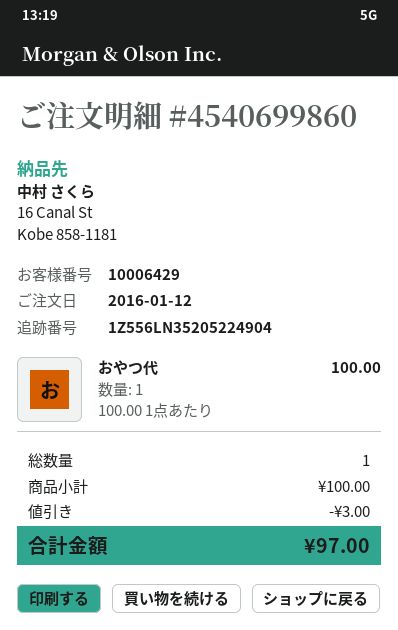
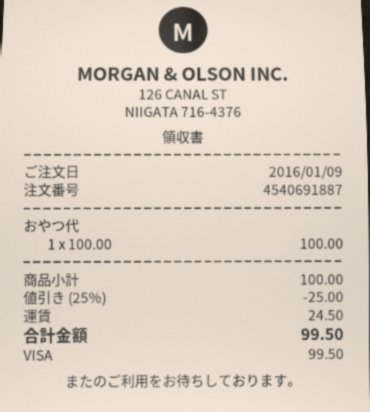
order number: 4540699860 -> 4540691887
order date: 2016-01-12 -> 2016-01-09
discount: 3.00 -> 25.00
shipping: none -> 24.50
total: 97.00 -> 99.50

